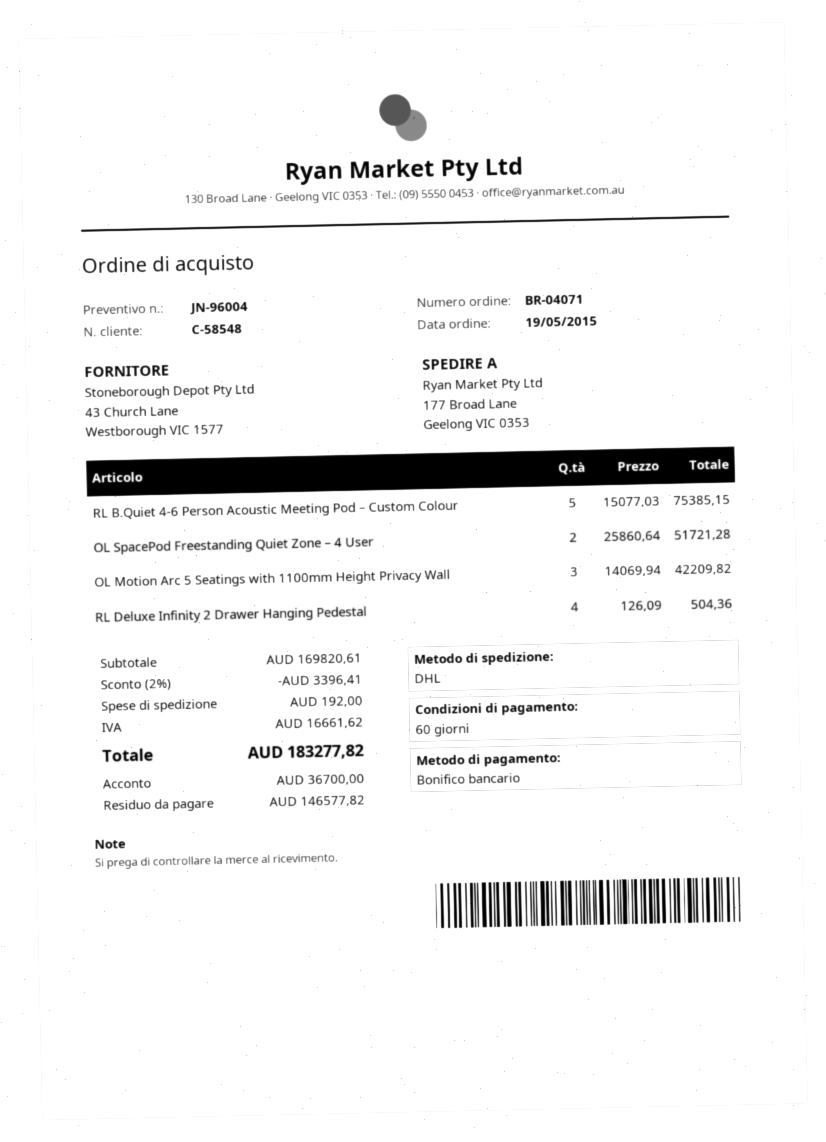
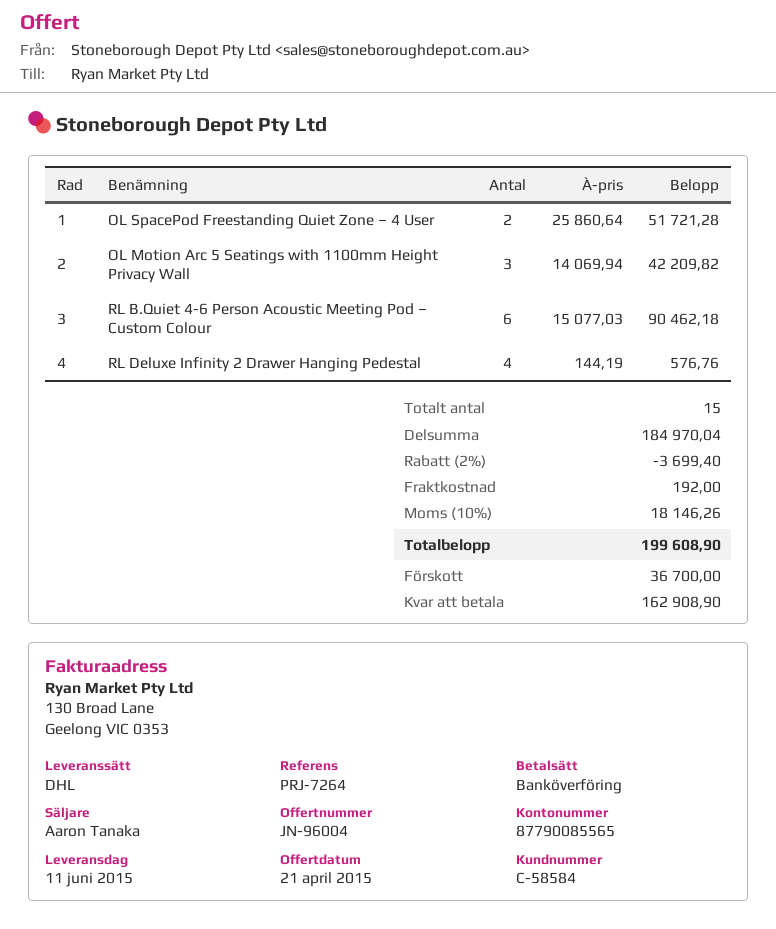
customer number: C-58548 -> C-58584
RL B.Quiet 4-6 Person Acoustic Meeting Pod – Custom Colour: 5 x 15077.03 = 75385.15 -> 6 x 15077.03 = 90462.18
RL Deluxe Infinity 2 Drawer Hanging Pedestal: 4 x 126.09 = 504.36 -> 4 x 144.19 = 576.76
subtotal: 169820.61 -> 184970.04
discount: 2% = 3396.41 -> 2% = 3699.40
tax: 16661.62 -> 18146.26
total: 183277.82 -> 199608.90
balance: 146577.82 -> 162908.90

